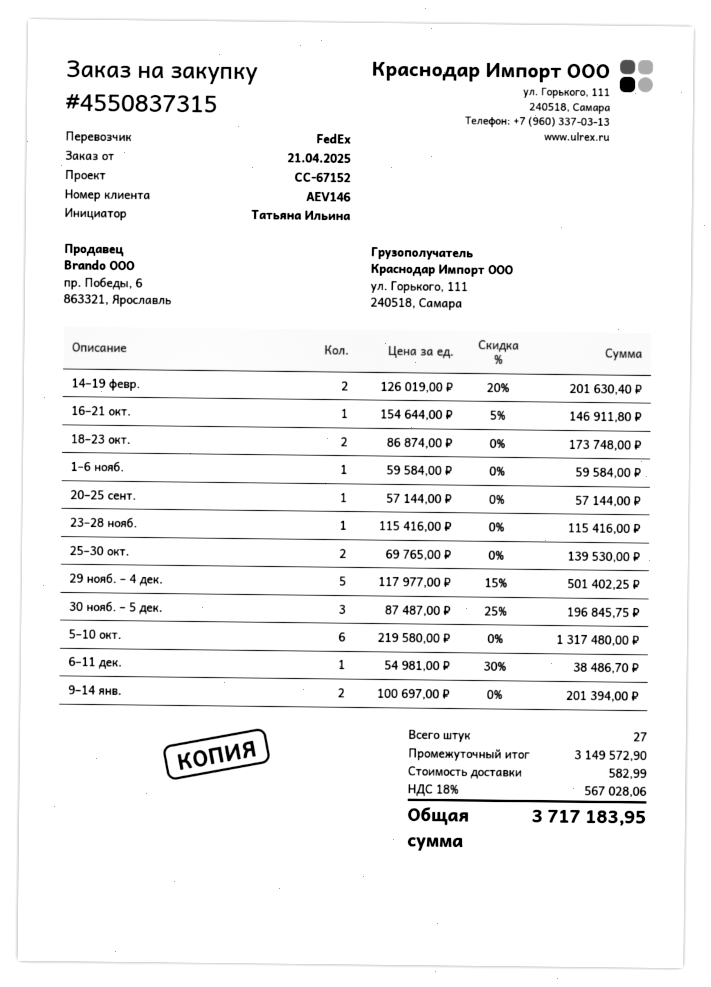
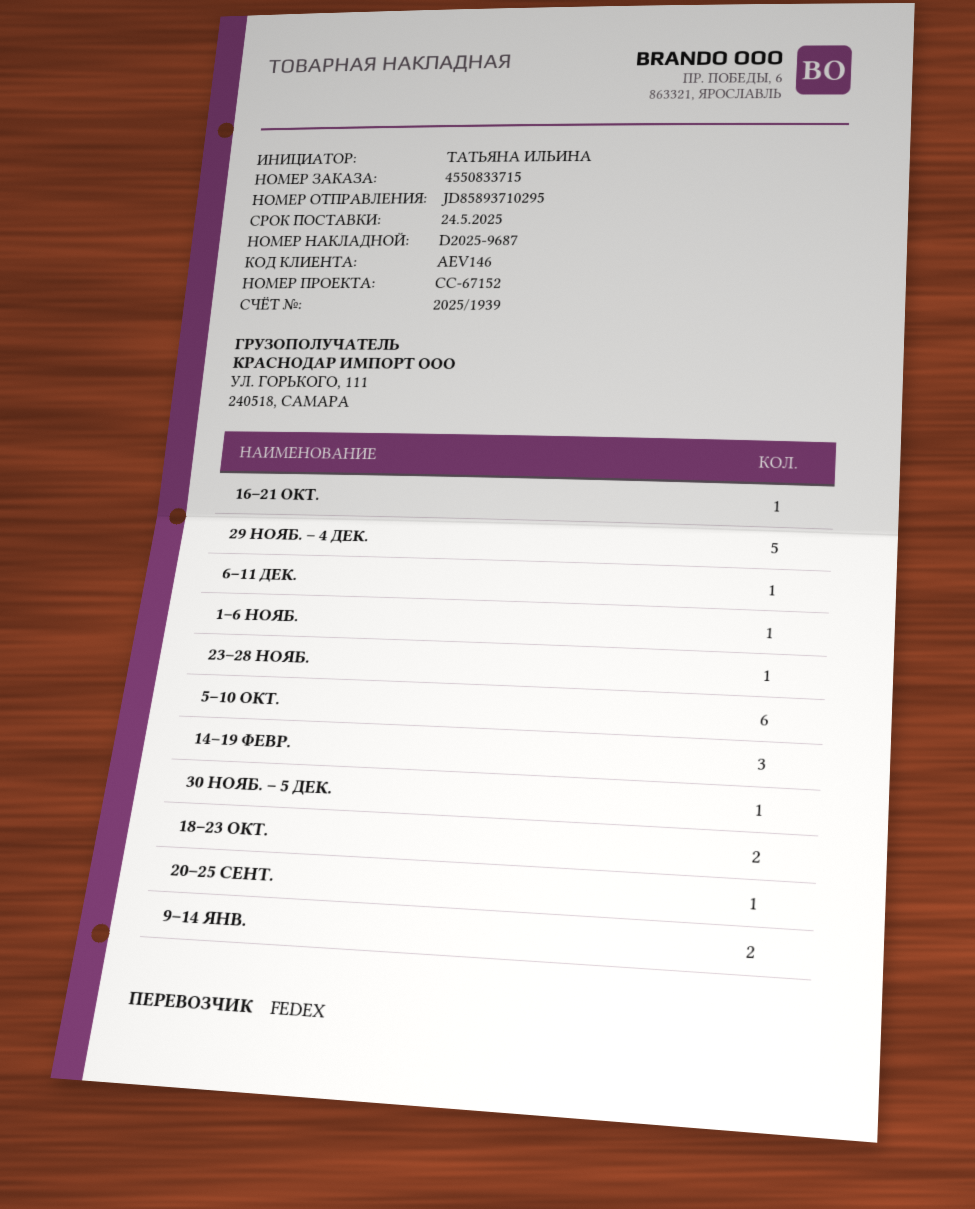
order number: 4550837315 -> 4550833715
14–19 февр.: 2 -> 3
25–30 окт.: 2 -> none
30 нояб. – 5 дек.: 3 -> 1

